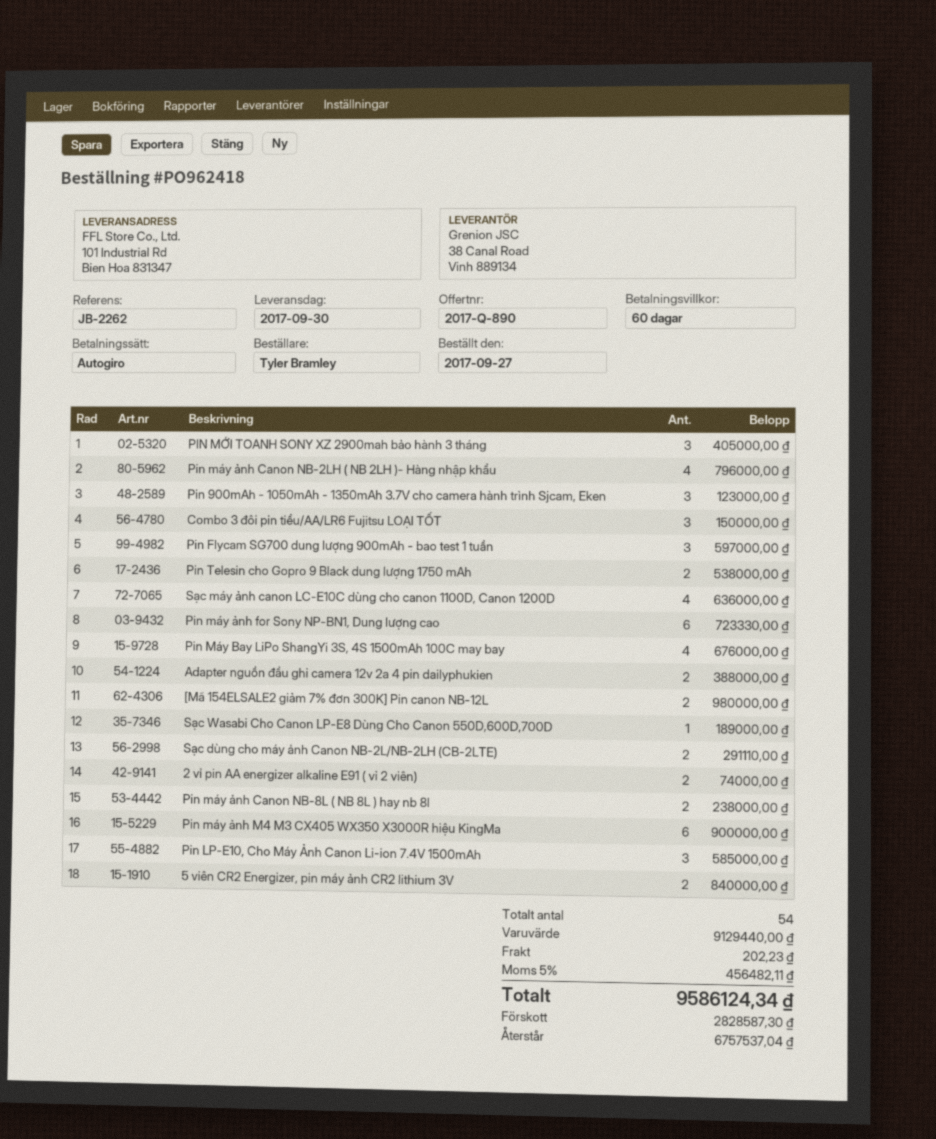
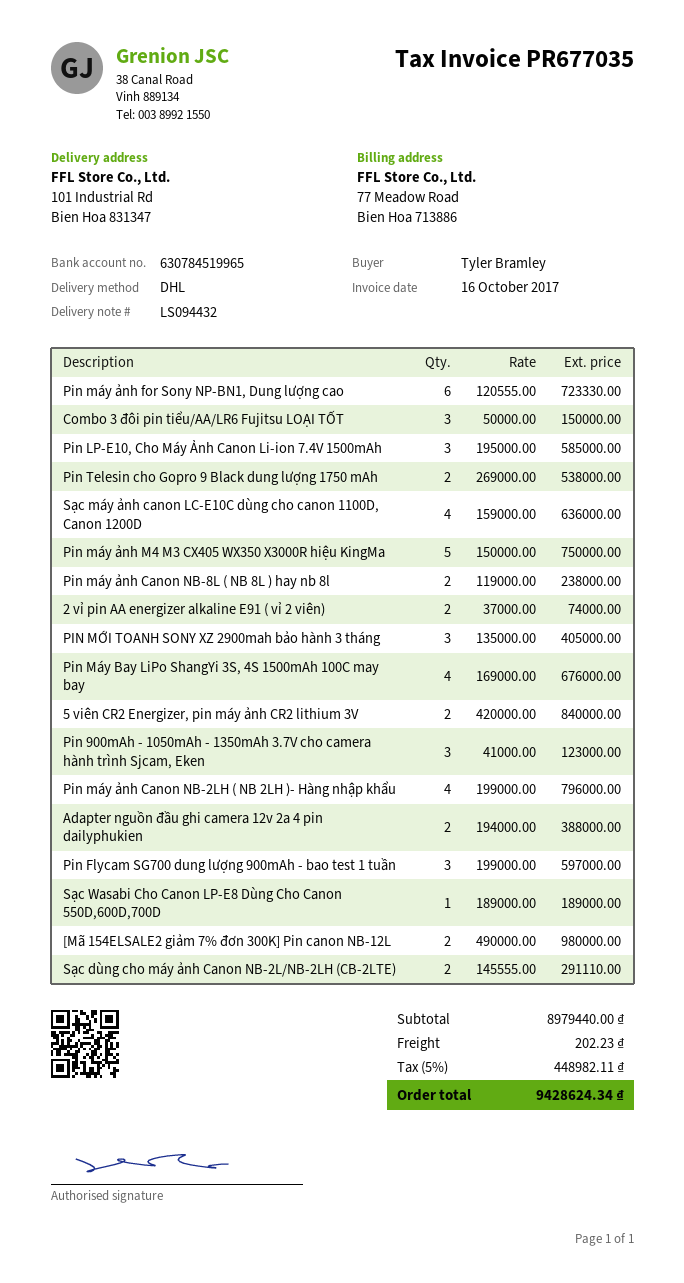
Pin máy ảnh M4 M3 CX405 WX350 X3000R hiệu KingMa: 6 for 900000.00 -> 5 for 750000.00
subtotal: 9129440.00 -> 8979440.00
tax: 5% = 456482.11 -> 5% = 448982.11
total: 9586124.34 -> 9428624.34

